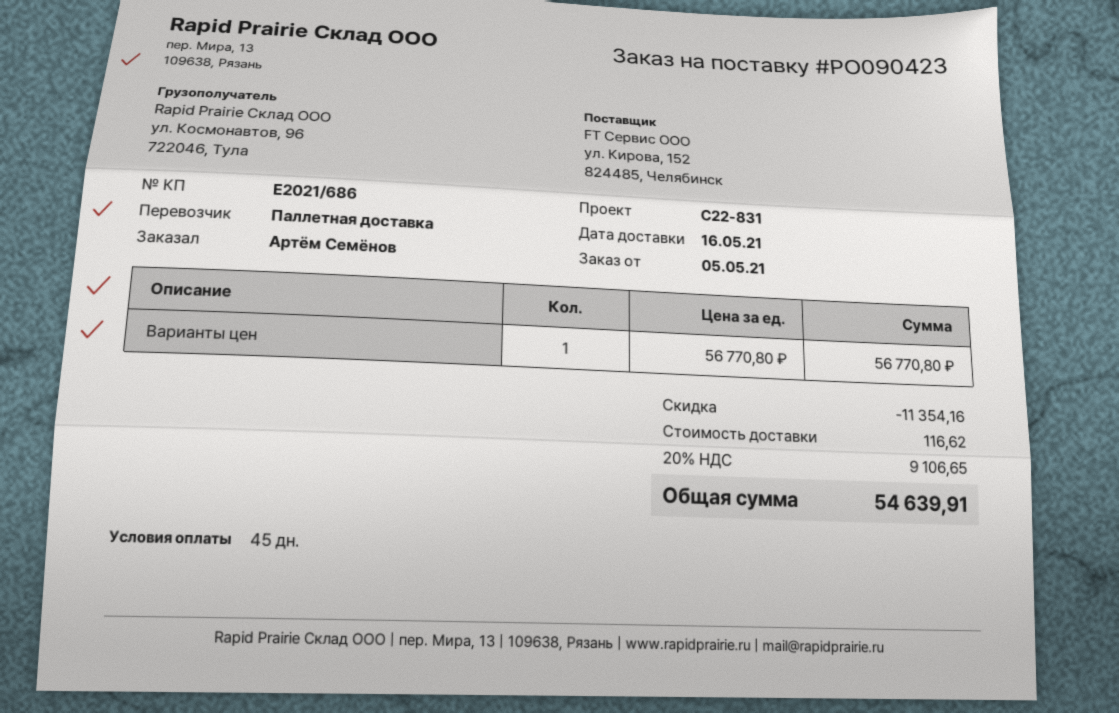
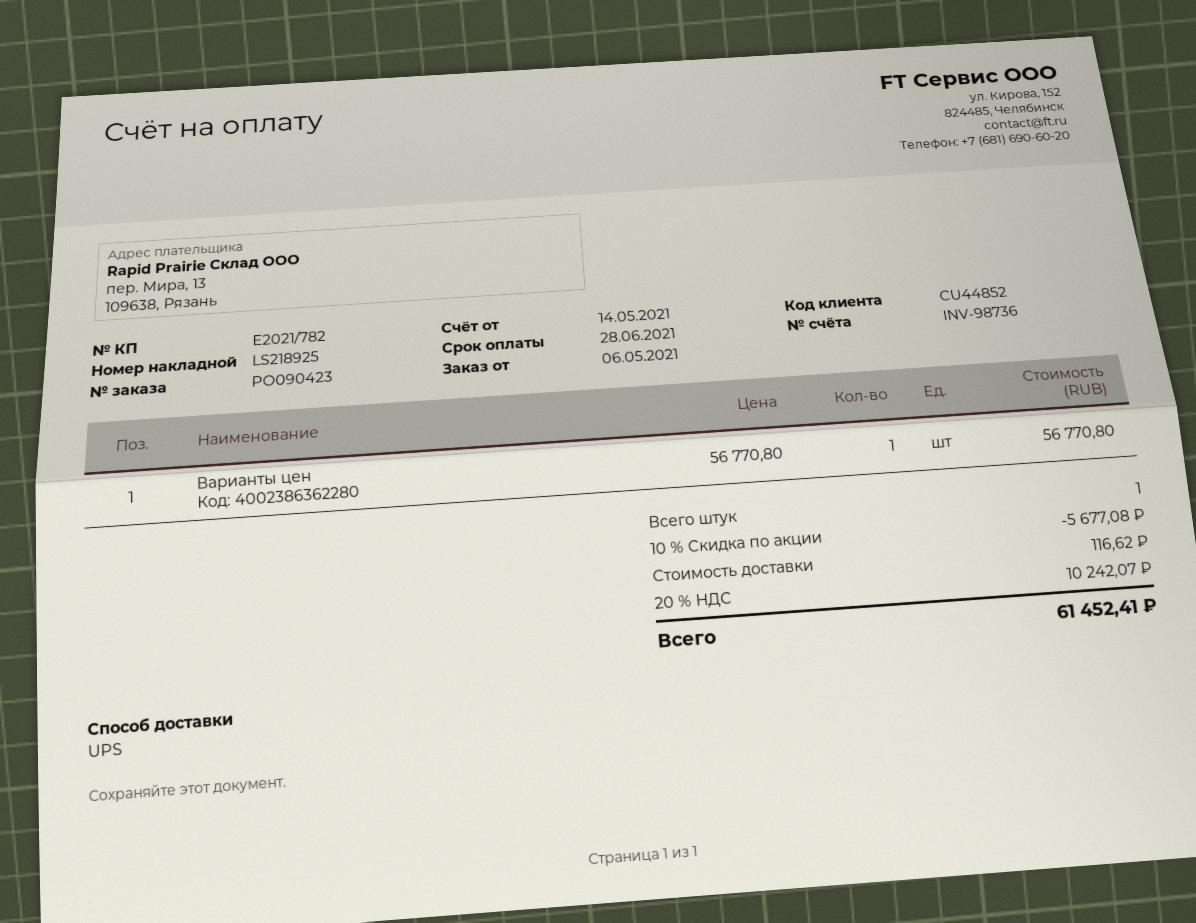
quote number: E2021/686 -> E2021/782
order date: 2021-05-05 -> 2021-05-06
shipping method: pallet freight -> UPS
discount: 11354.16 -> 5677.08
tax: 20% = 9106.65 -> 20% = 10242.07
total: 54639.91 -> 61452.41

